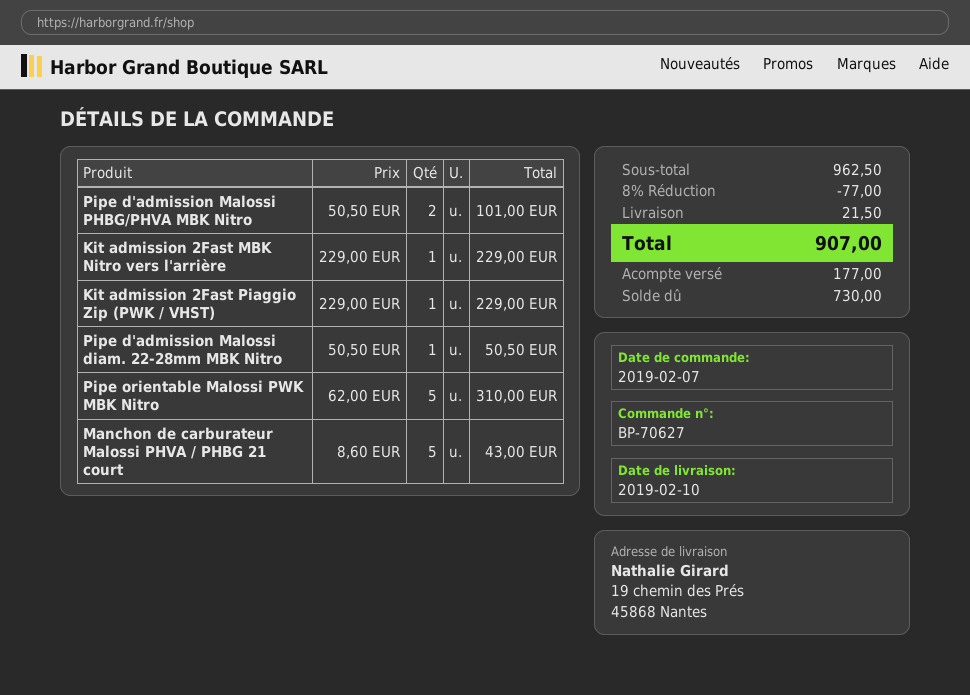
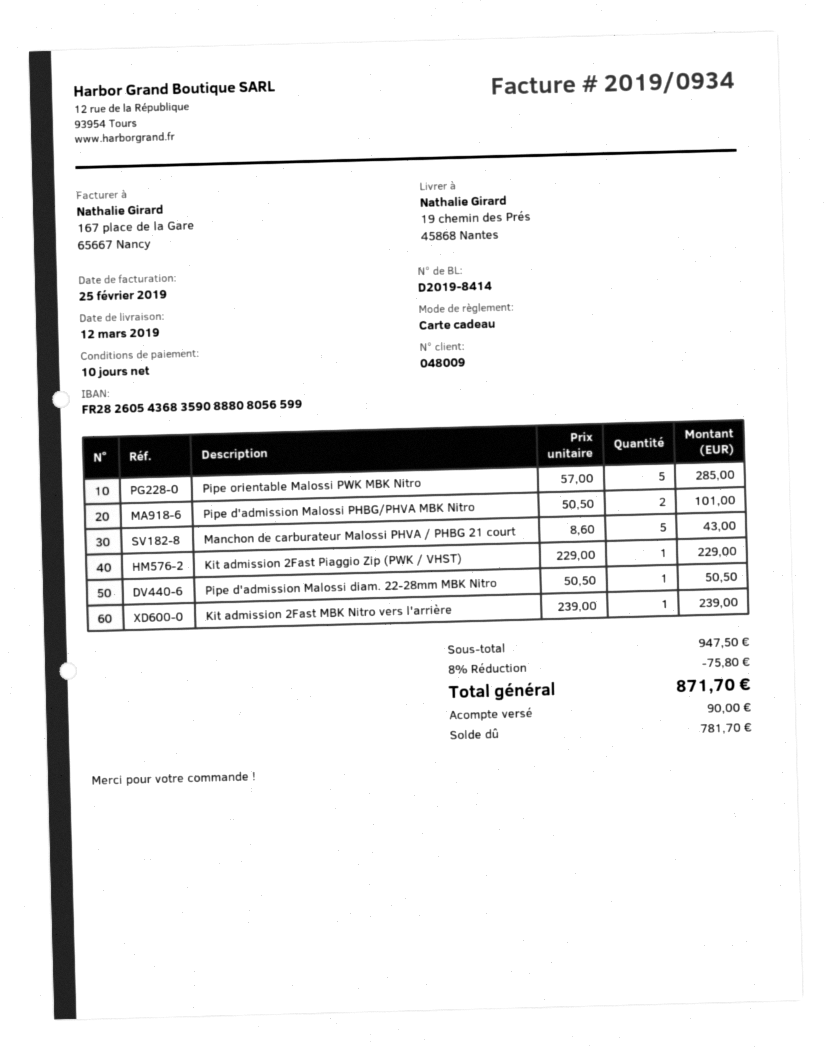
delivery date: 2019-02-10 -> 2019-03-12
Kit admission 2Fast MBK Nitro vers l'arrière: 1 x 229.00 = 229.00 -> 1 x 239.00 = 239.00
Pipe orientable Malossi PWK MBK Nitro: 5 x 62.00 = 310.00 -> 5 x 57.00 = 285.00
subtotal: 962.50 -> 947.50
discount: 8% = 77.00 -> 8% = 75.80
shipping: 21.50 -> none
total: 907.00 -> 871.70
deposit: 177.00 -> 90.00
balance: 730.00 -> 781.70

